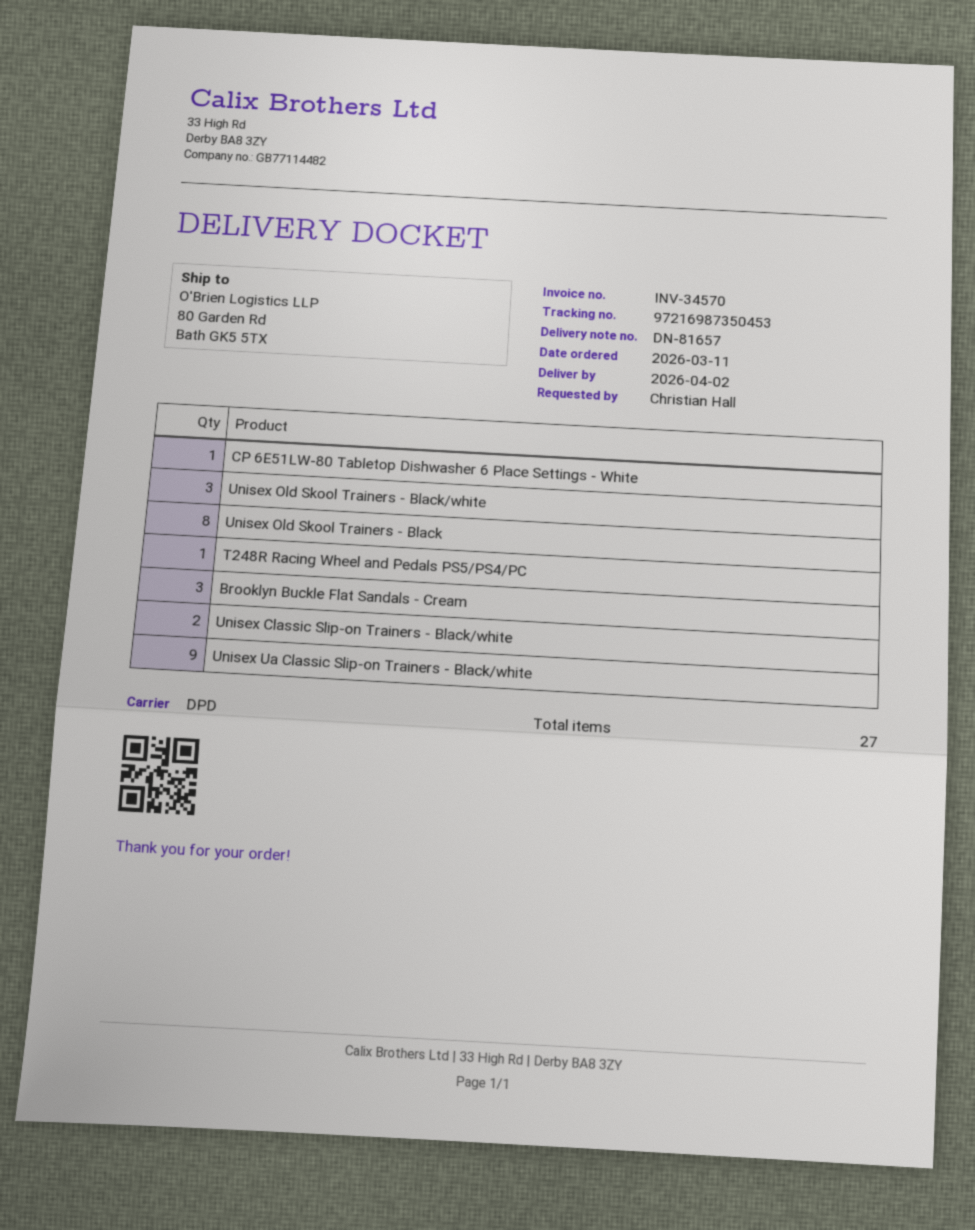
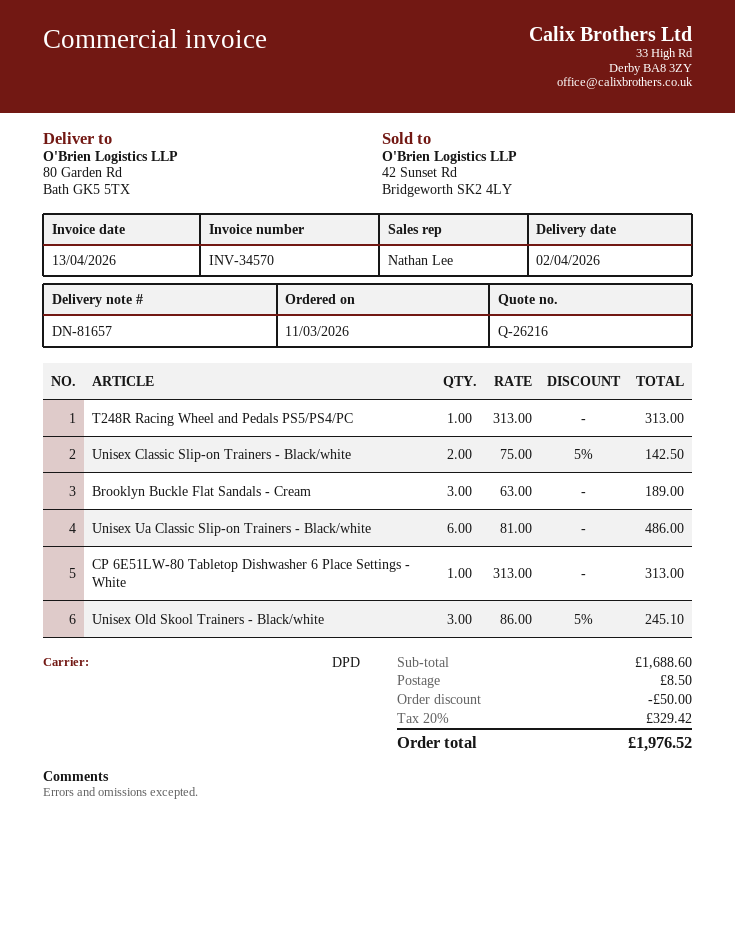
Unisex Old Skool Trainers - Black: 8 -> none
Unisex Ua Classic Slip-on Trainers - Black/white: 9 -> 6

